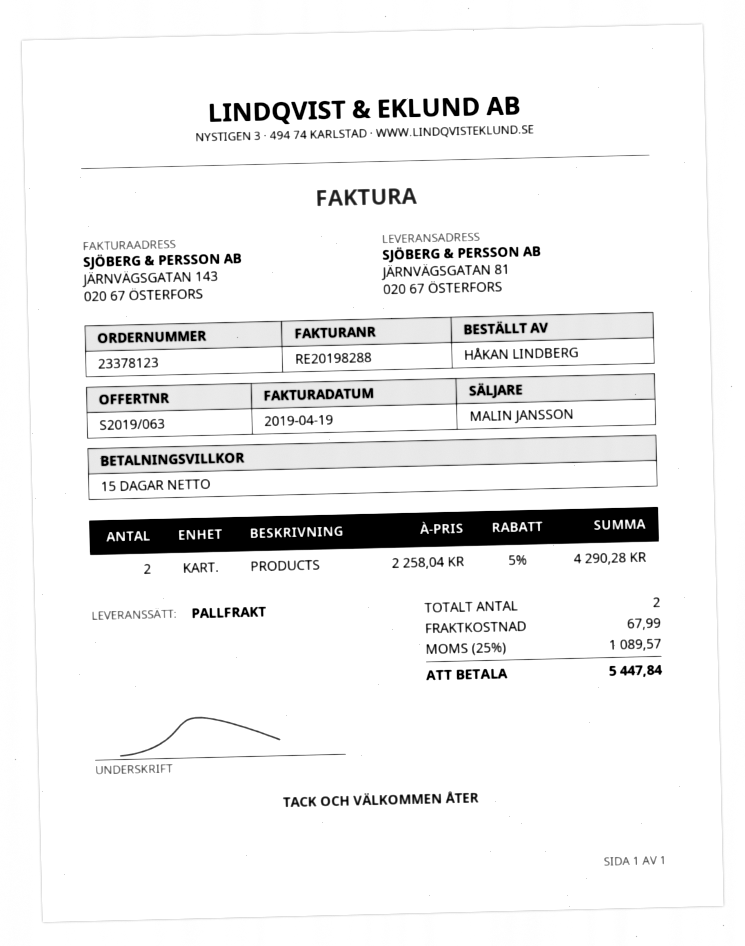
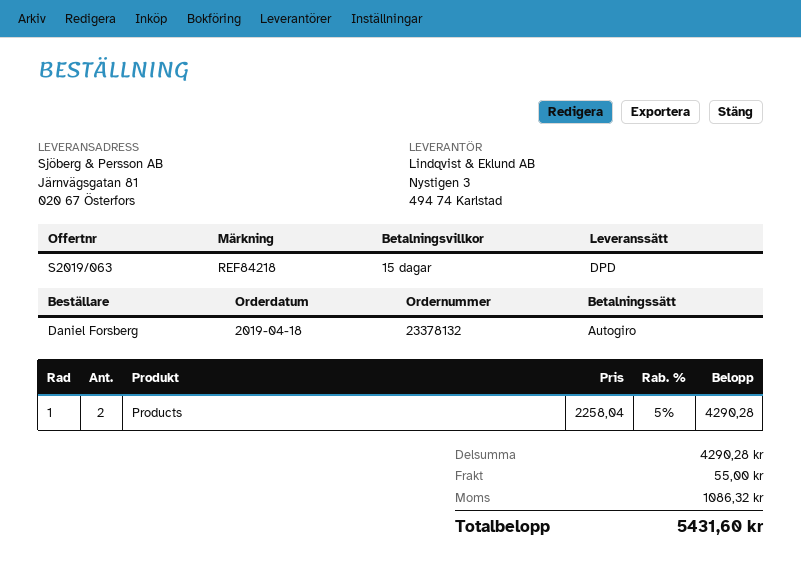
order number: 23378123 -> 23378132
ordered by: HÅKAN LINDBERG -> Daniel Forsberg
shipping method: pallet freight -> DPD
shipping: 67.99 -> 55.00
tax: 1089.57 -> 1086.32
total: 5447.84 -> 5431.60

